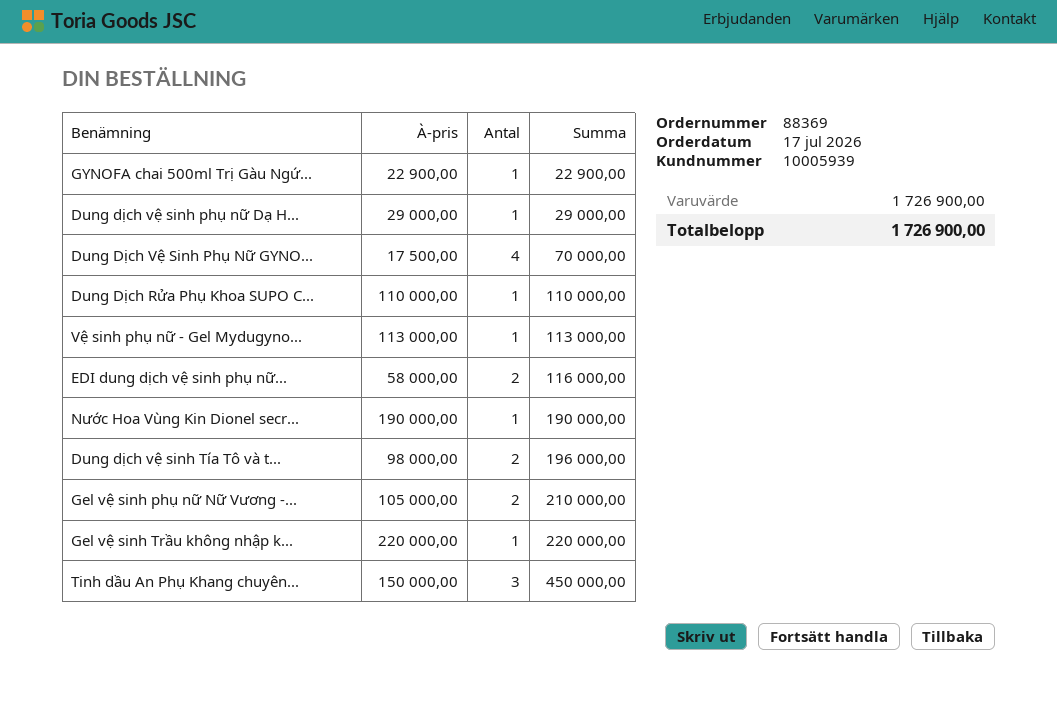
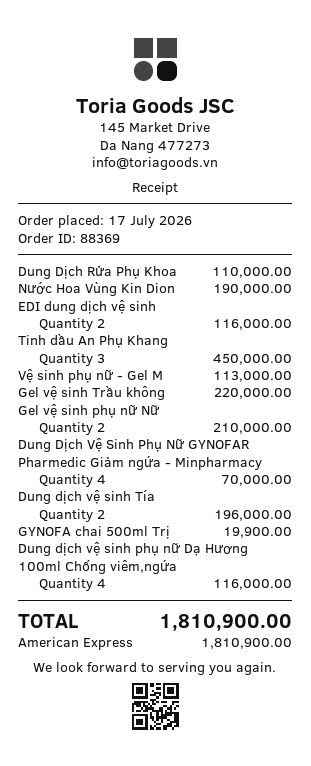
GYNOFA chai 500ml Trị Gàu Ngứ...: 1 for 22900.00 -> 1 for 19900.00
Dung dịch vệ sinh phụ nữ Dạ H...: 1 for 29000.00 -> 4 for 116000.00
total: 1726900.00 -> 1810900.00

